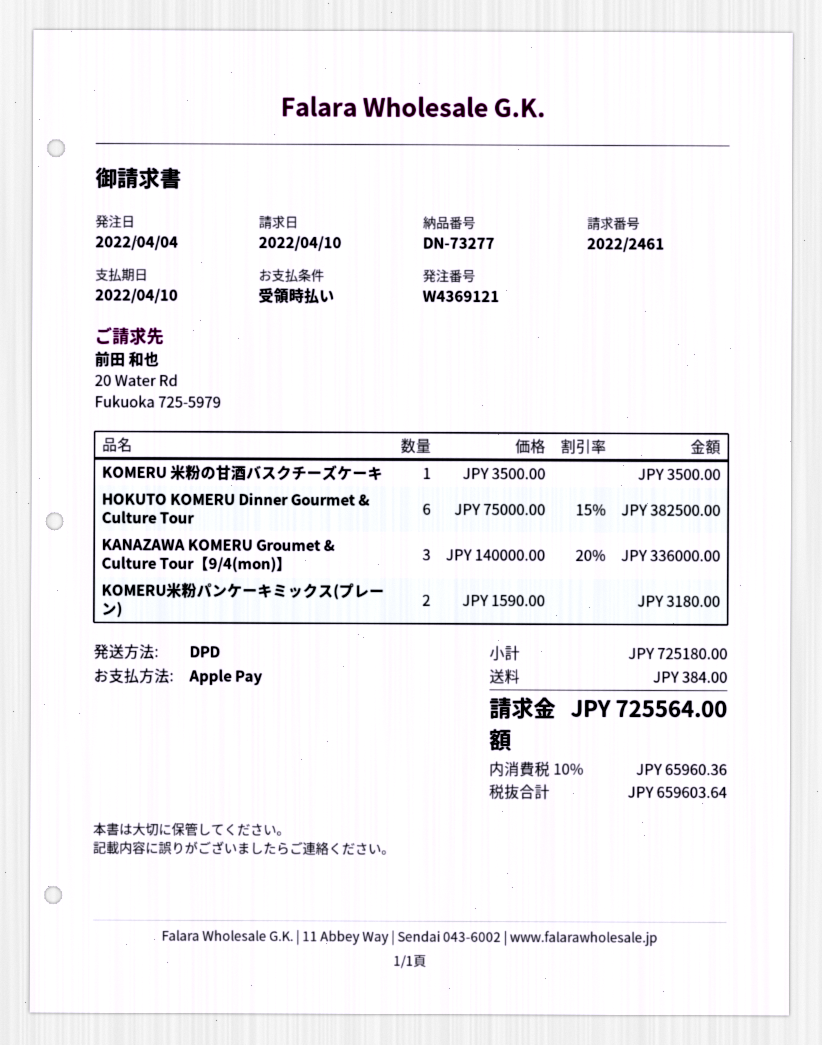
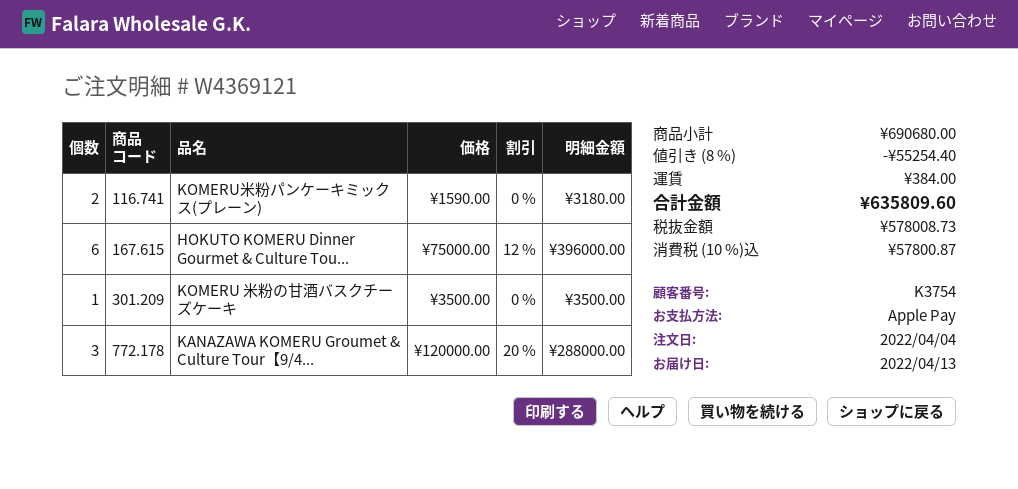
HOKUTO KOMERU Dinner Gourmet & Culture Tour: 6 x 75000.00 - 15% = 382500.00 -> 6 x 75000.00 - 12% = 396000.00
KANAZAWA KOMERU Groumet & Culture Tour【9/4(mon)】: 3 x 140000.00 - 20% = 336000.00 -> 3 x 120000.00 - 20% = 288000.00
subtotal: 725180.00 -> 690680.00
discount: none -> 8% = 55254.40
net: 659603.64 -> 578008.73
tax: 10% = 65960.36 -> 10% = 57800.87
total: 725564.00 -> 635809.60

